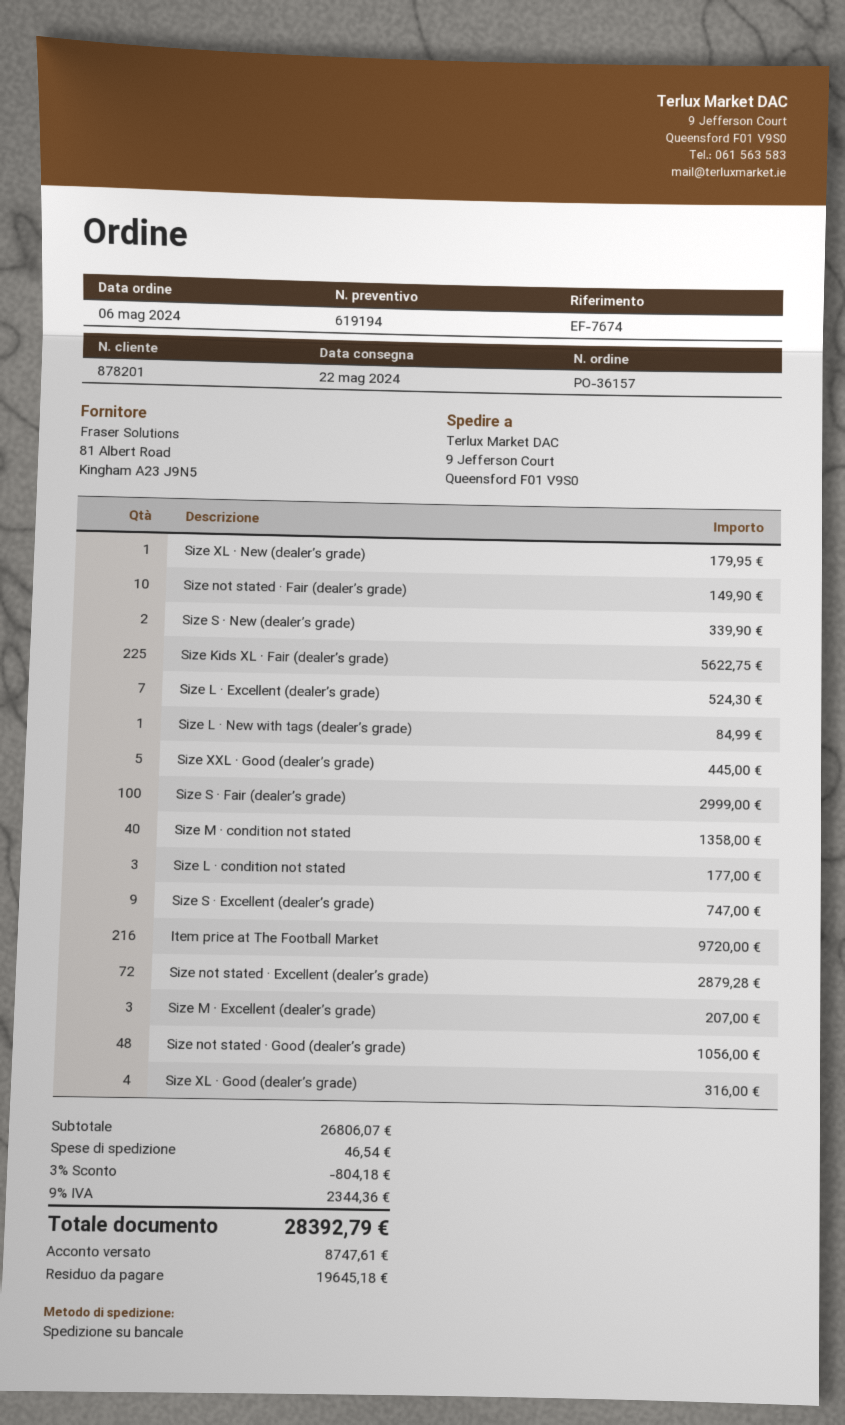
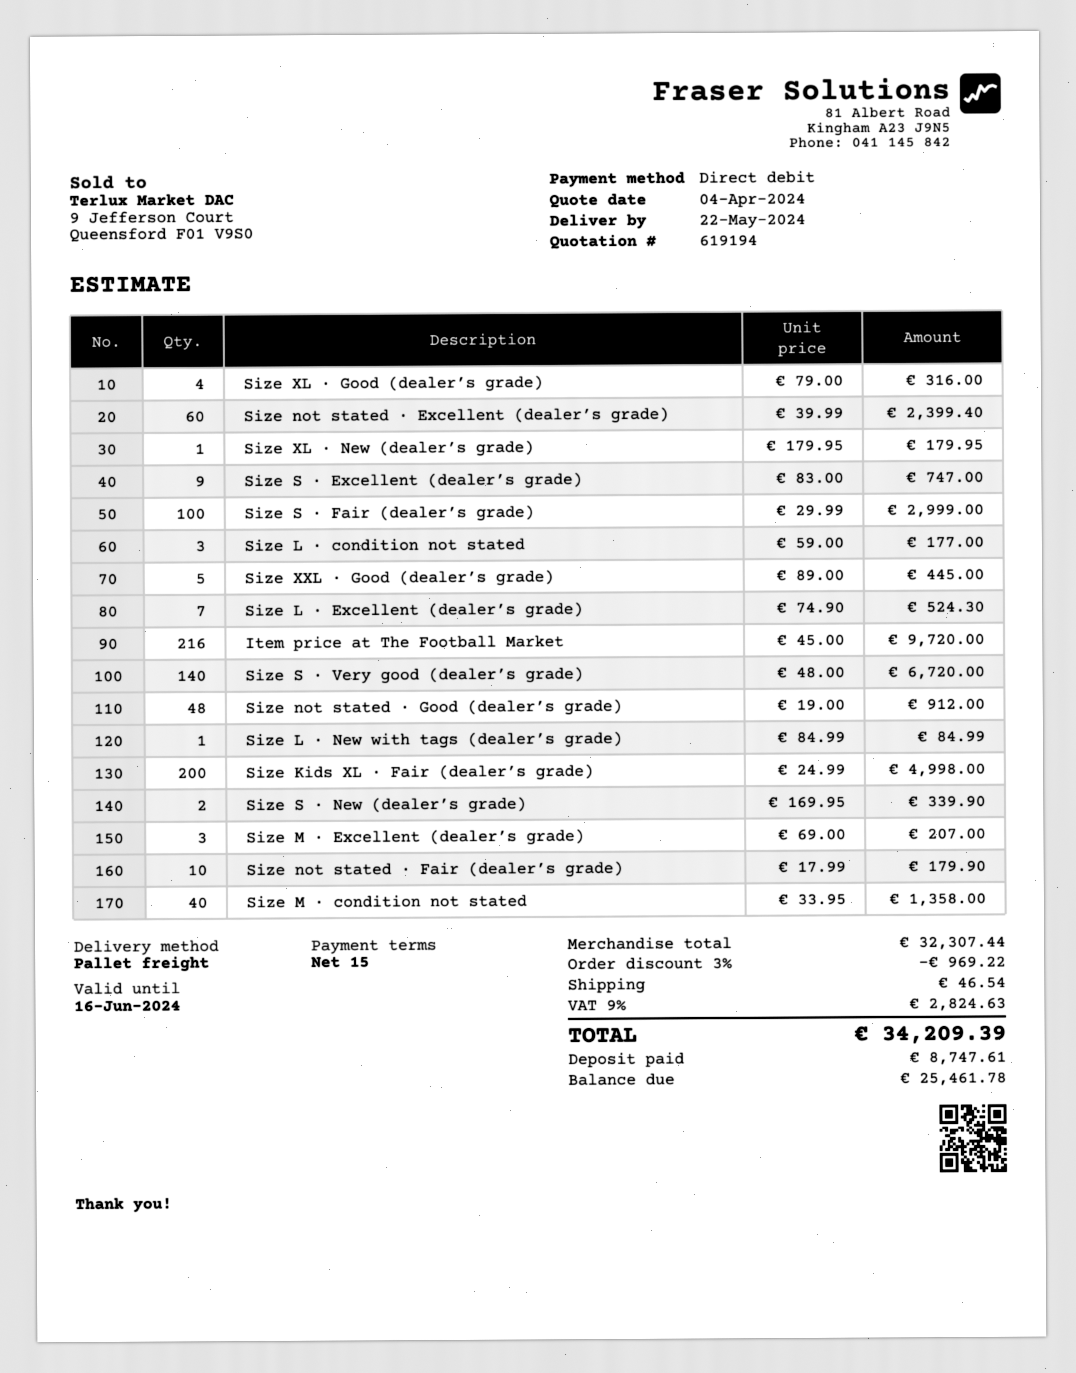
Size not stated · Fair (dealer’s grade): 10 for 149.90 -> 10 for 179.90
Size Kids XL · Fair (dealer’s grade): 225 for 5622.75 -> 200 for 4998.00
Size not stated · Excellent (dealer’s grade): 72 for 2879.28 -> 60 for 2399.40
Size not stated · Good (dealer’s grade): 48 for 1056.00 -> 48 for 912.00
Size S · Very good (dealer’s grade): none -> 140 for 6720.00
subtotal: 26806.07 -> 32307.44
discount: 3% = 804.18 -> 3% = 969.22
tax: 9% = 2344.36 -> 9% = 2824.63
total: 28392.79 -> 34209.39
balance: 19645.18 -> 25461.78

